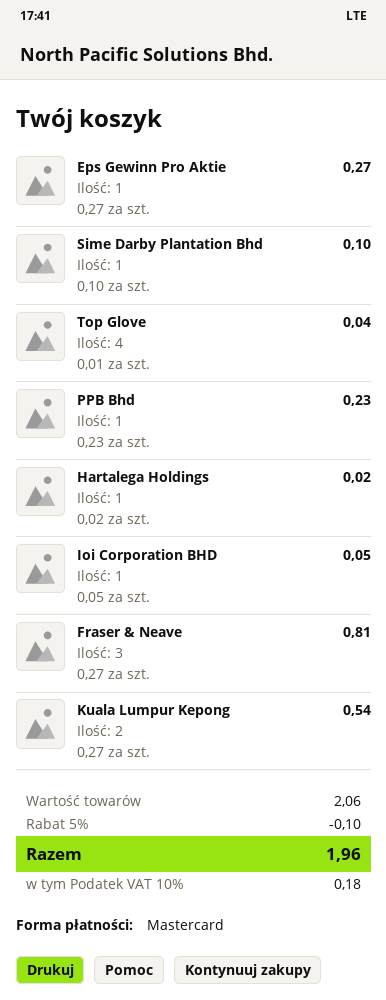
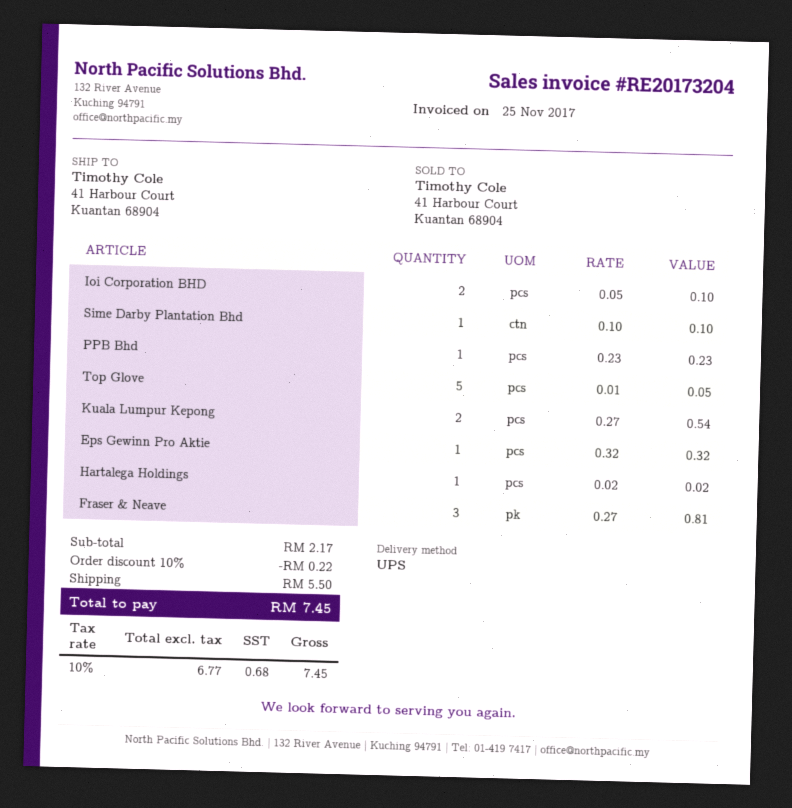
Eps Gewinn Pro Aktie: 1 x 0.27 = 0.27 -> 1 x 0.32 = 0.32
Top Glove: 4 x 0.01 = 0.04 -> 5 x 0.01 = 0.05
Ioi Corporation BHD: 1 x 0.05 = 0.05 -> 2 x 0.05 = 0.10
subtotal: 2.06 -> 2.17
discount: 5% = 0.10 -> 10% = 0.22
shipping: none -> 5.50
tax: 10% = 0.18 -> 10% = 0.68
total: 1.96 -> 7.45

